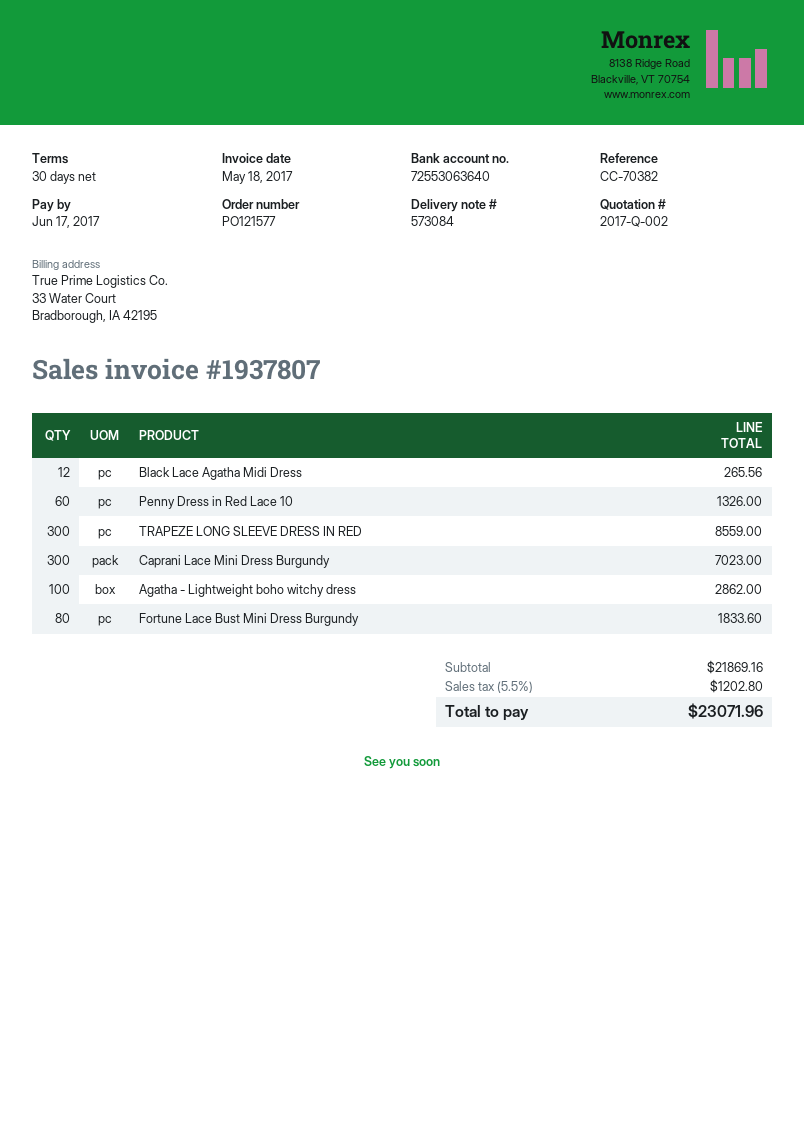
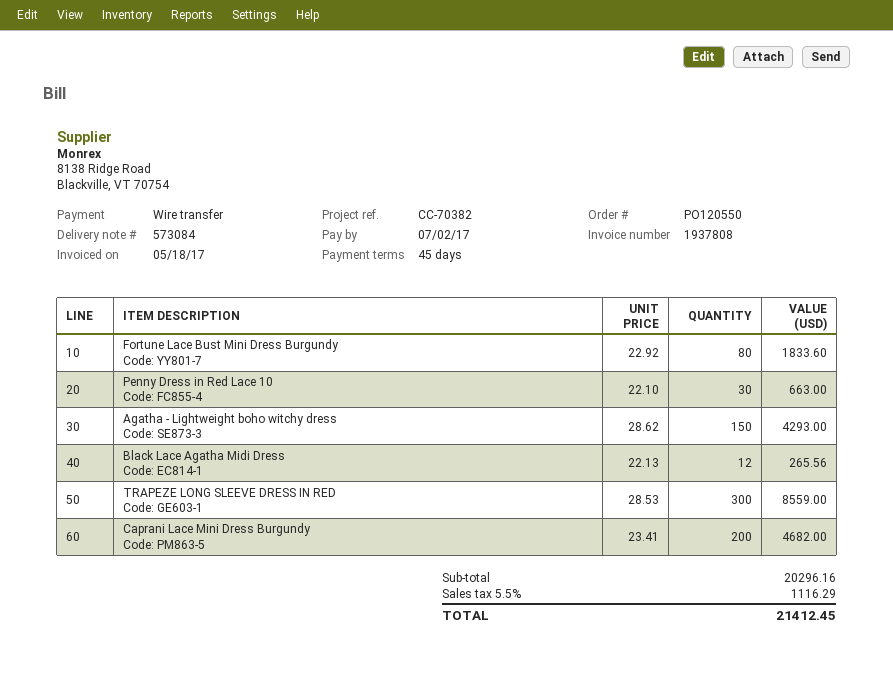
order number: PO121577 -> PO120550
invoice number: 1937807 -> 1937808
payment terms: 30 days -> 45 days
due date: 2017-06-17 -> 2017-07-02
Penny Dress in Red Lace 10: 60 for 1326.00 -> 30 for 663.00
Caprani Lace Mini Dress Burgundy: 300 for 7023.00 -> 200 for 4682.00
Agatha - Lightweight boho witchy dress: 100 for 2862.00 -> 150 for 4293.00
subtotal: 21869.16 -> 20296.16
tax: 5.5% = 1202.80 -> 5.5% = 1116.29
total: 23071.96 -> 21412.45

